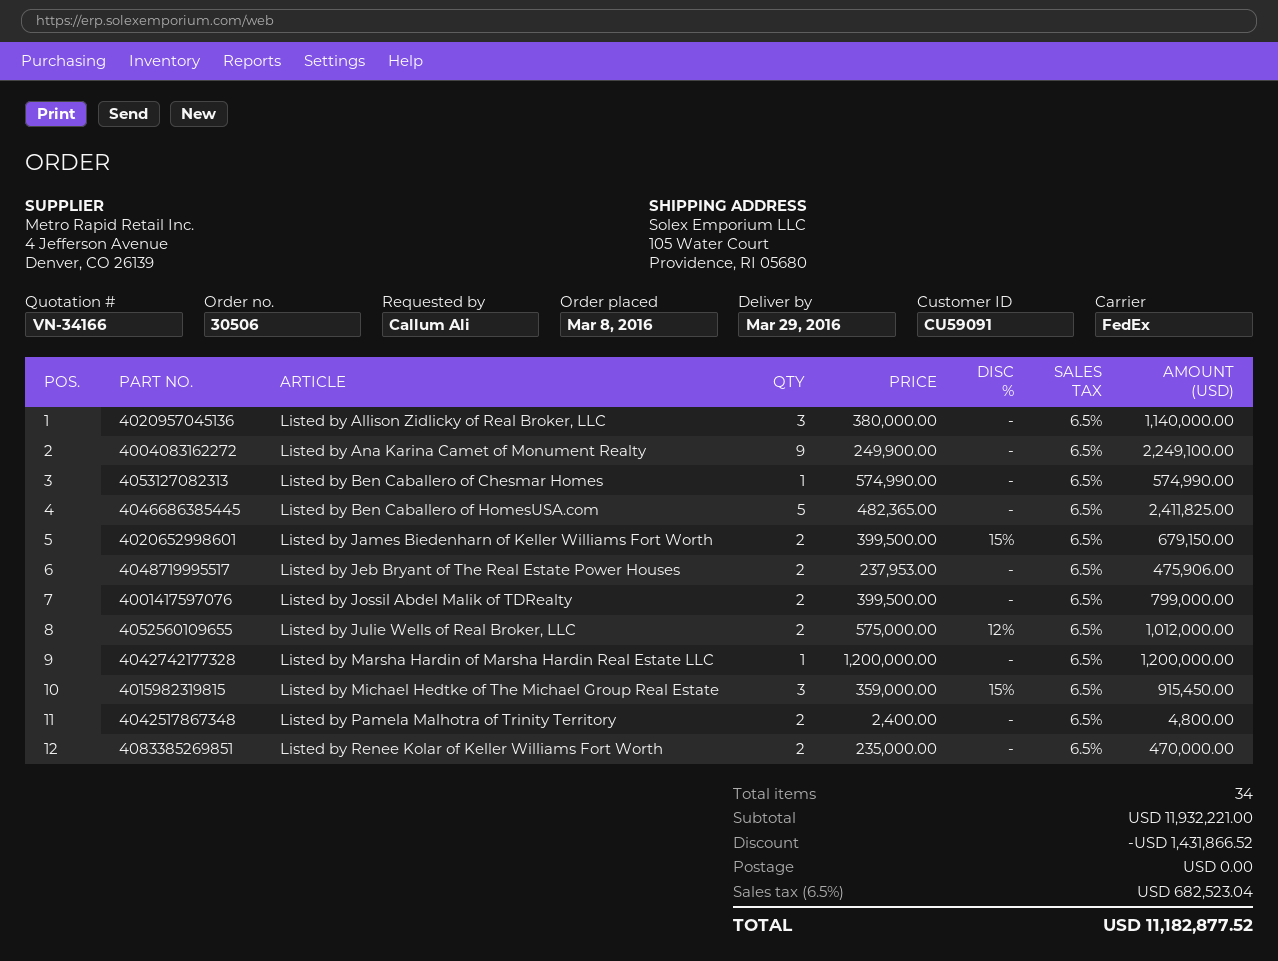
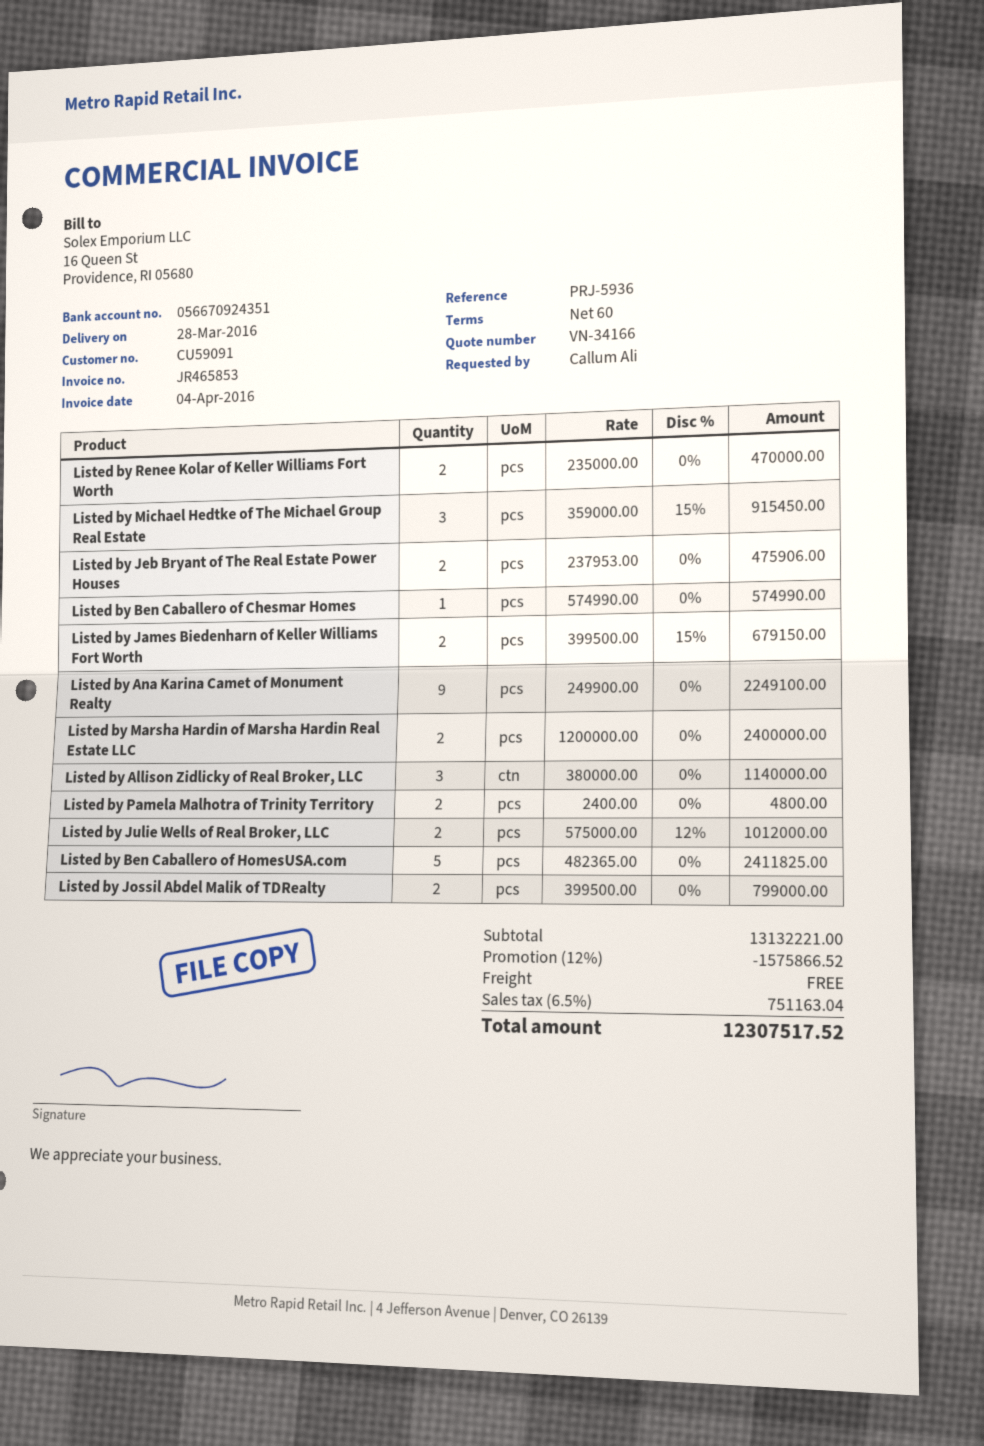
delivery date: 2016-03-29 -> 2016-03-28
Listed by Marsha Hardin of Marsha Hardin Real Estate LLC: 1 x 1200000.00 = 1200000.00 -> 2 x 1200000.00 = 2400000.00
subtotal: 11932221.00 -> 13132221.00
discount: 1431866.52 -> 1575866.52
tax: 6.5% = 682523.04 -> 6.5% = 751163.04
total: 11182877.52 -> 12307517.52

